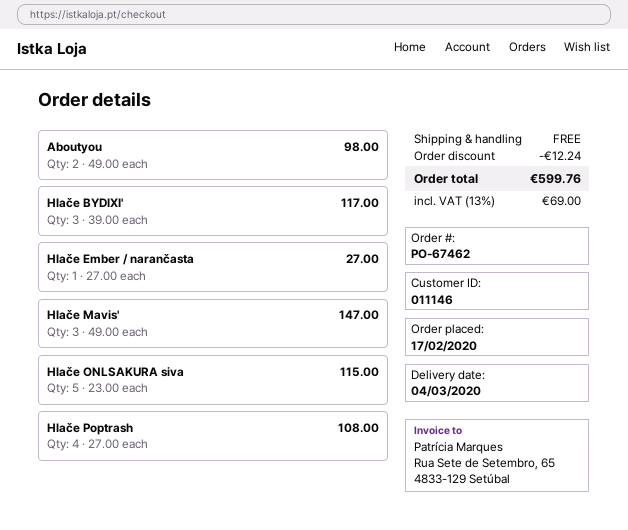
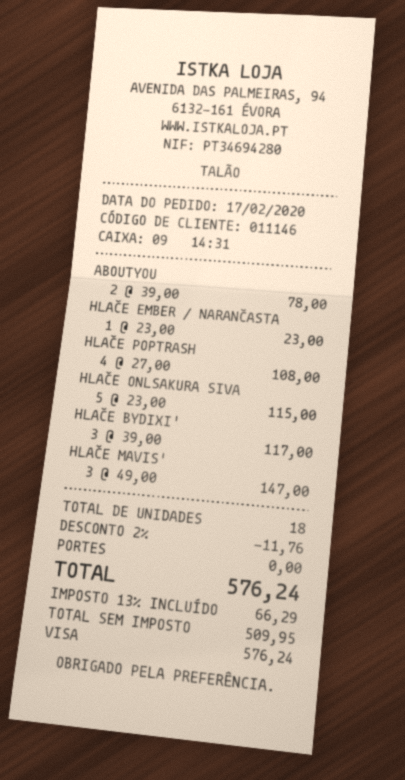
Aboutyou: 2 x 49.00 = 98.00 -> 2 x 39.00 = 78.00
Hlače Ember / narančasta: 1 x 27.00 = 27.00 -> 1 x 23.00 = 23.00
discount: 12.24 -> 11.76
tax: 13% = 69.00 -> 13% = 66.29
total: 599.76 -> 576.24

